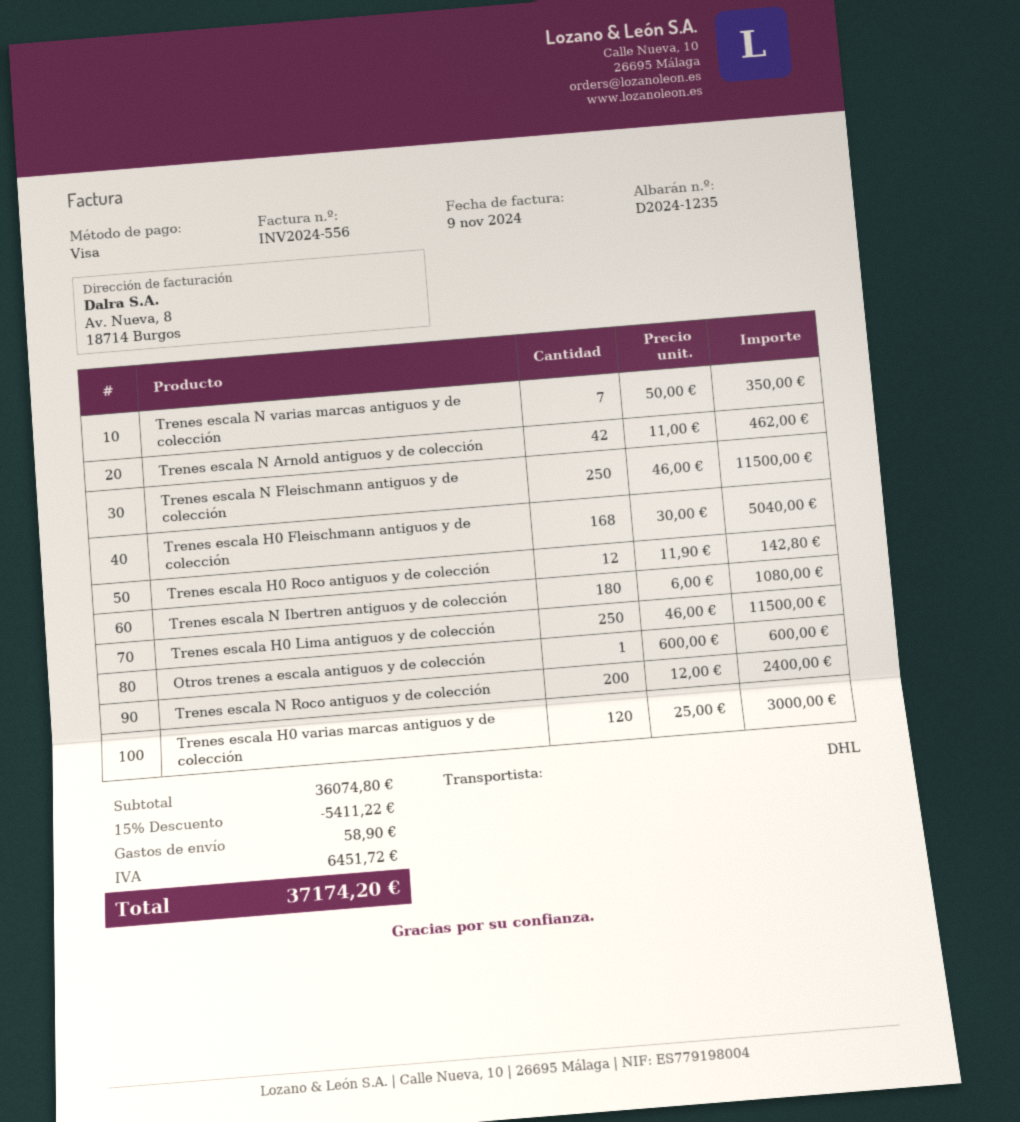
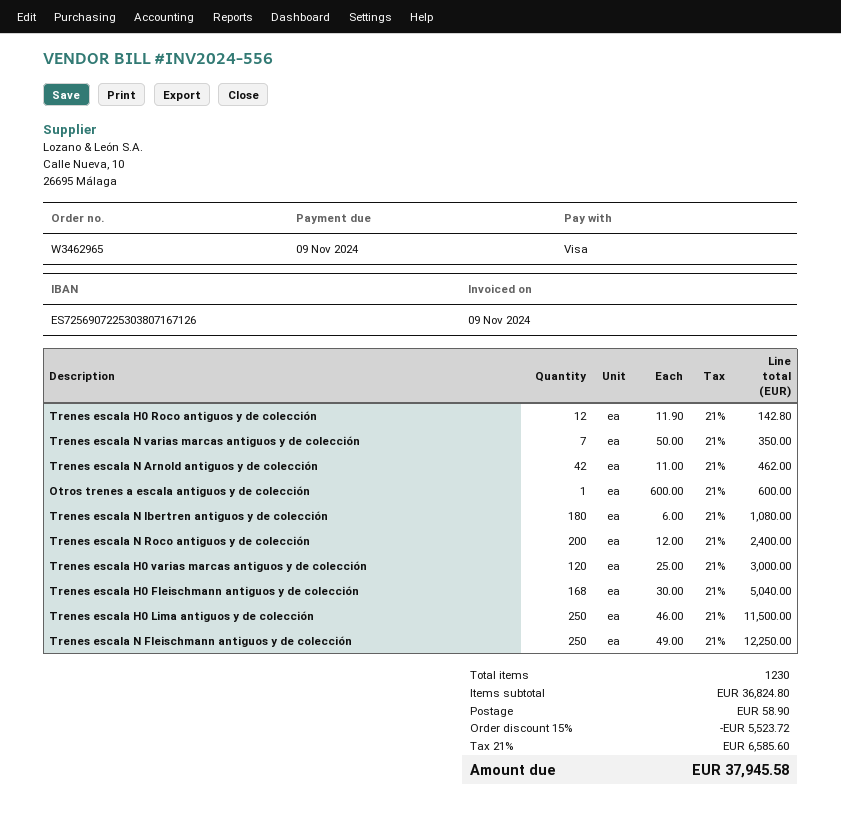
Trenes escala N Fleischmann antiguos y de colección: 250 x 46.00 = 11500.00 -> 250 x 49.00 = 12250.00
subtotal: 36074.80 -> 36824.80
discount: 15% = 5411.22 -> 15% = 5523.72
tax: 6451.72 -> 6585.60
total: 37174.20 -> 37945.58

